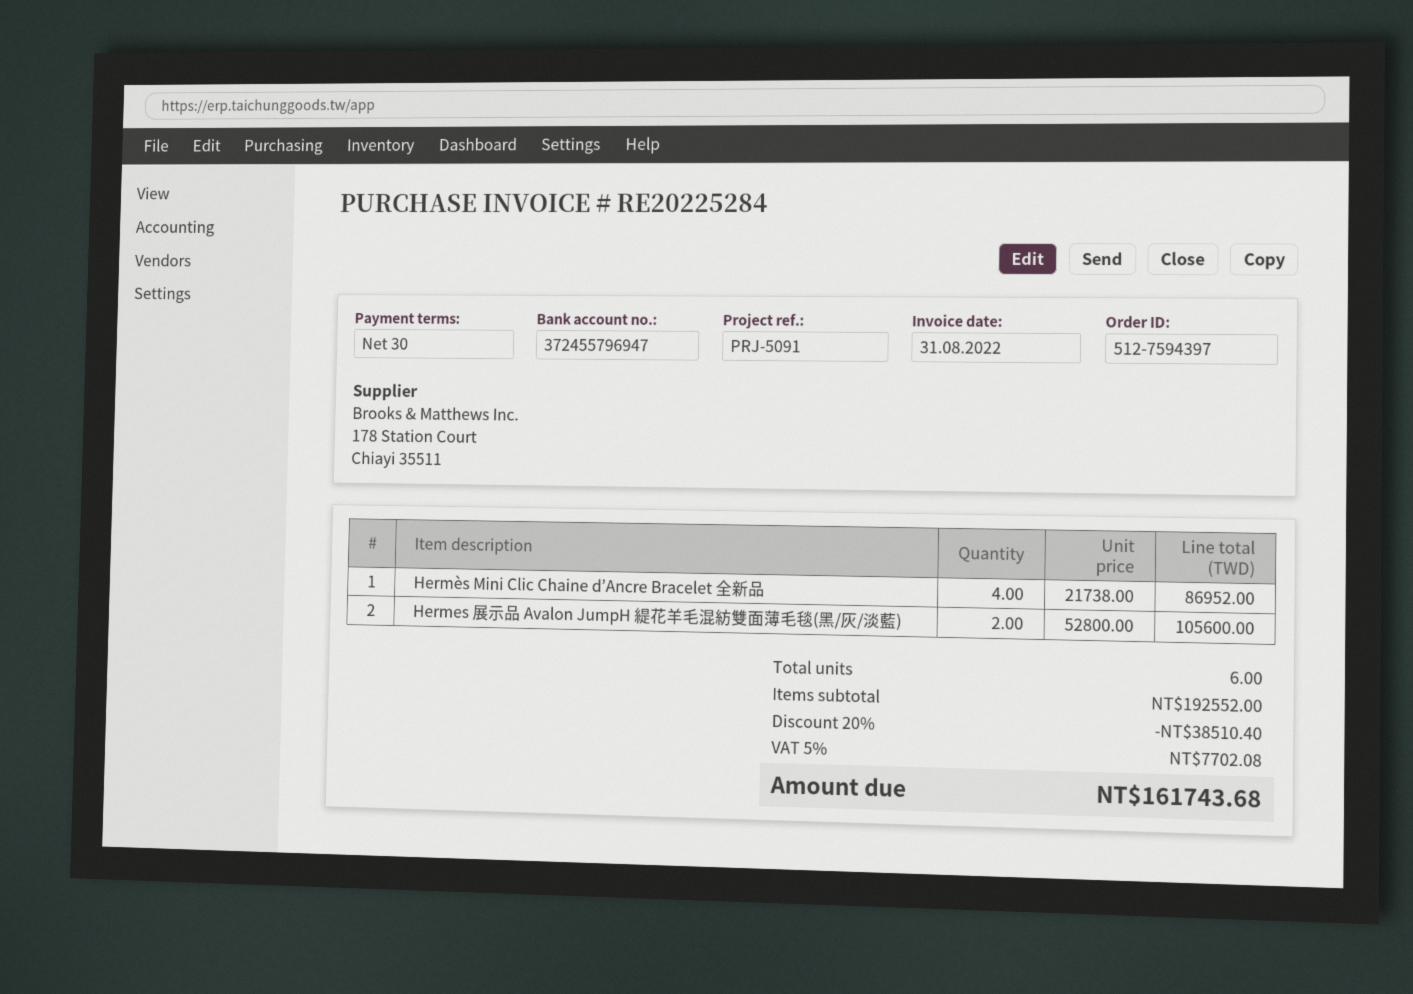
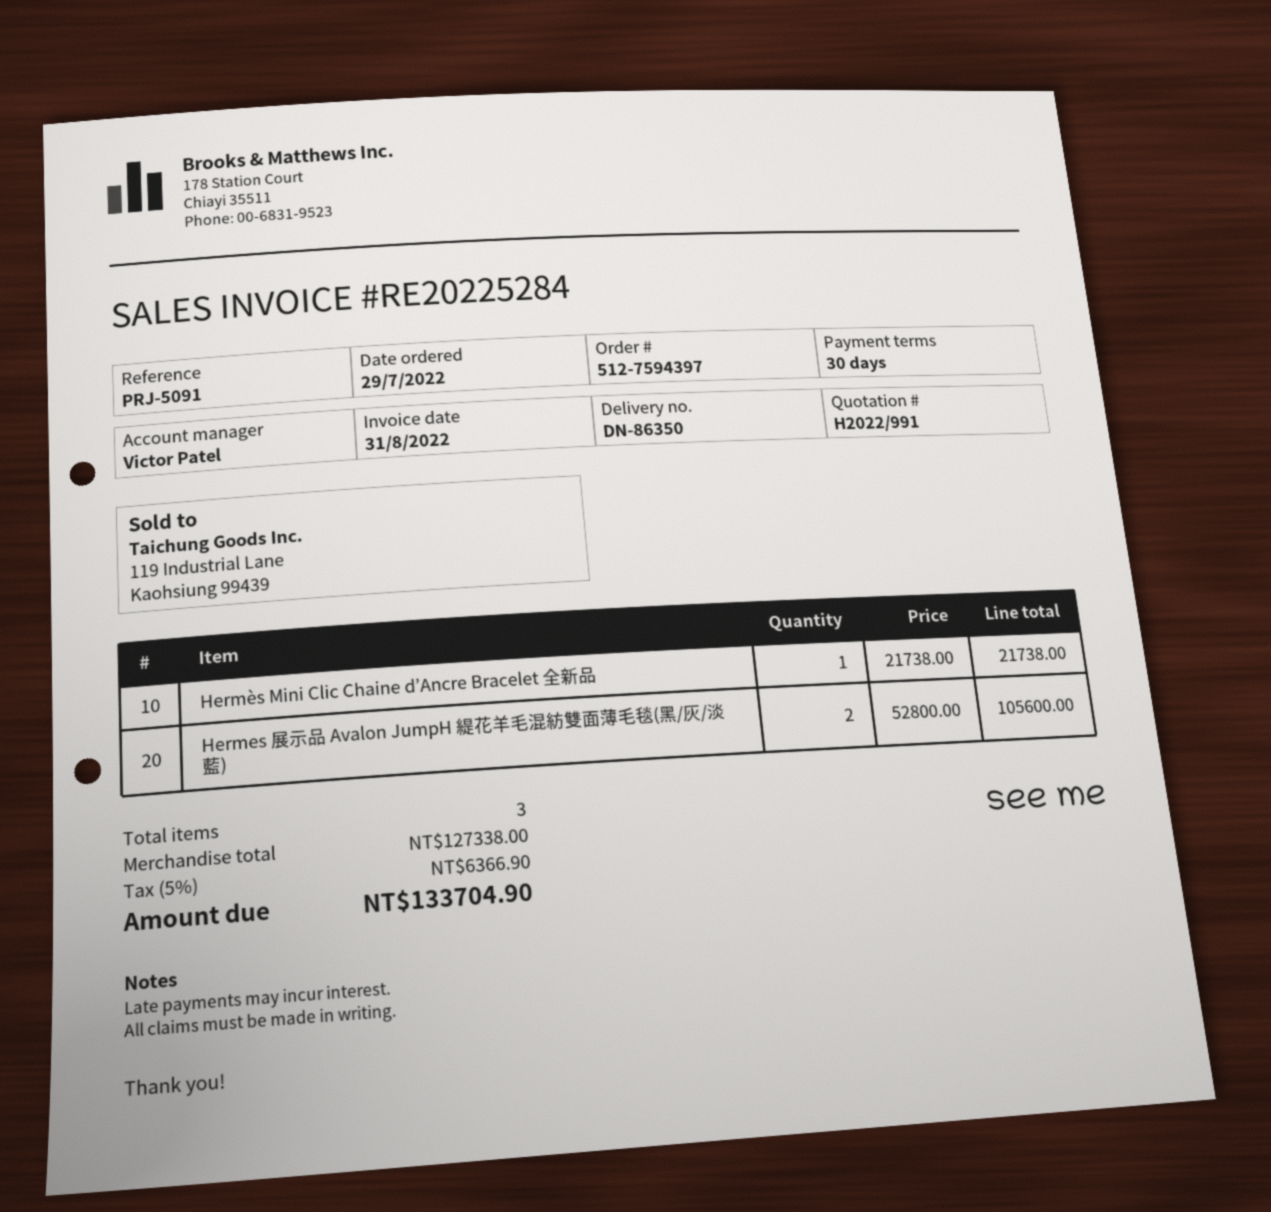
Hermès Mini Clic Chaine d’Ancre Bracelet 全新品: 4 x 21738.00 = 86952.00 -> 1 x 21738.00 = 21738.00
total quantity: 6 -> 3
subtotal: 192552.00 -> 127338.00
discount: 20% = 38510.40 -> none
tax: 5% = 7702.08 -> 5% = 6366.90
total: 161743.68 -> 133704.90

